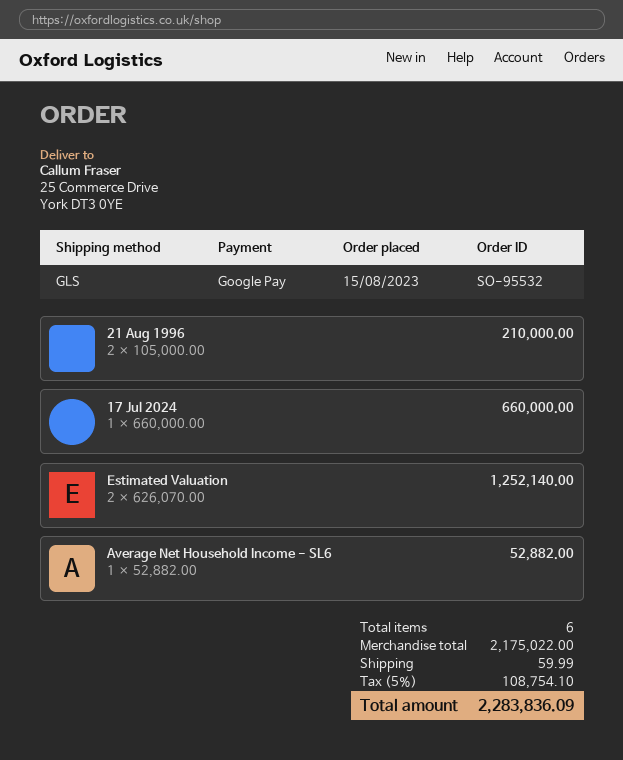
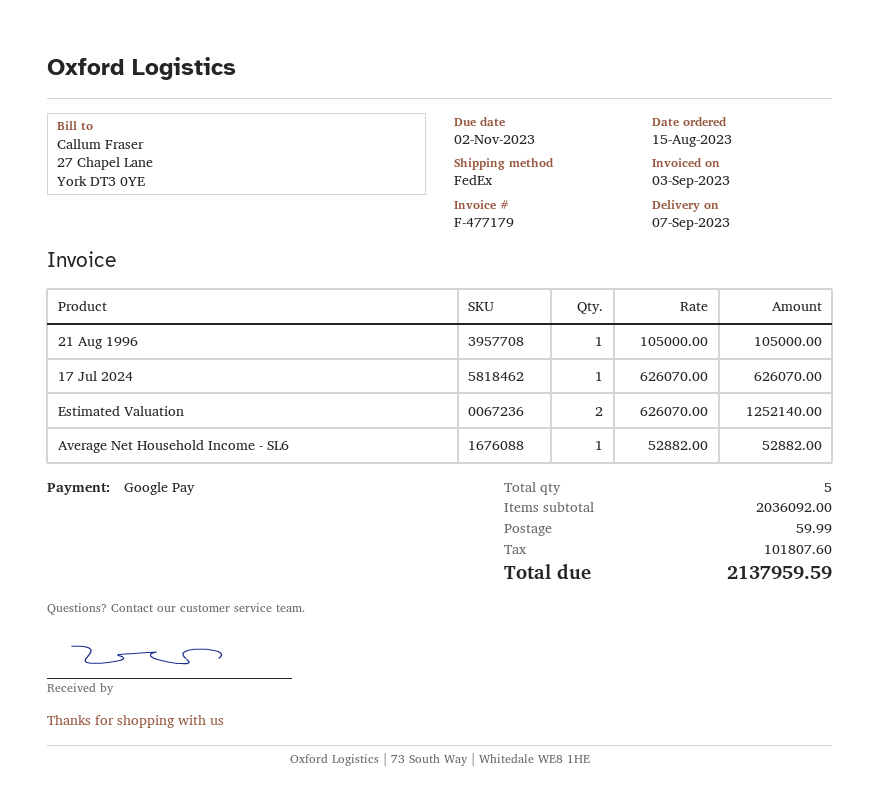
shipping method: GLS -> FedEx
21 Aug 1996: 2 x 105000.00 = 210000.00 -> 1 x 105000.00 = 105000.00
17 Jul 2024: 1 x 660000.00 = 660000.00 -> 1 x 626070.00 = 626070.00
total quantity: 6 -> 5
subtotal: 2175022.00 -> 2036092.00
tax: 108754.10 -> 101807.60
total: 2283836.09 -> 2137959.59

